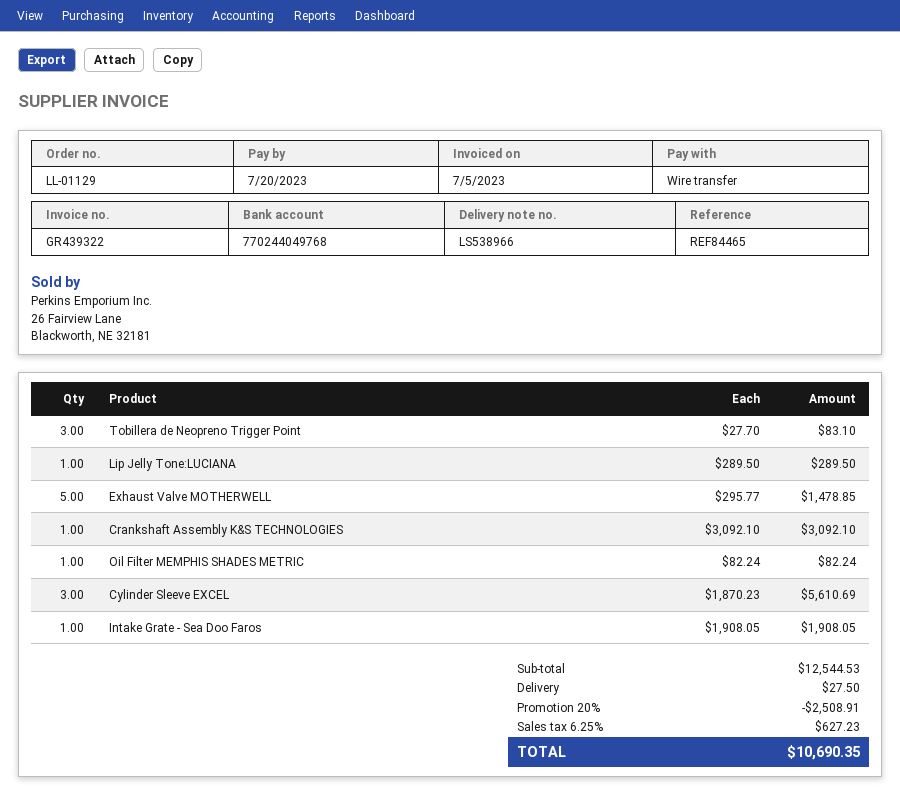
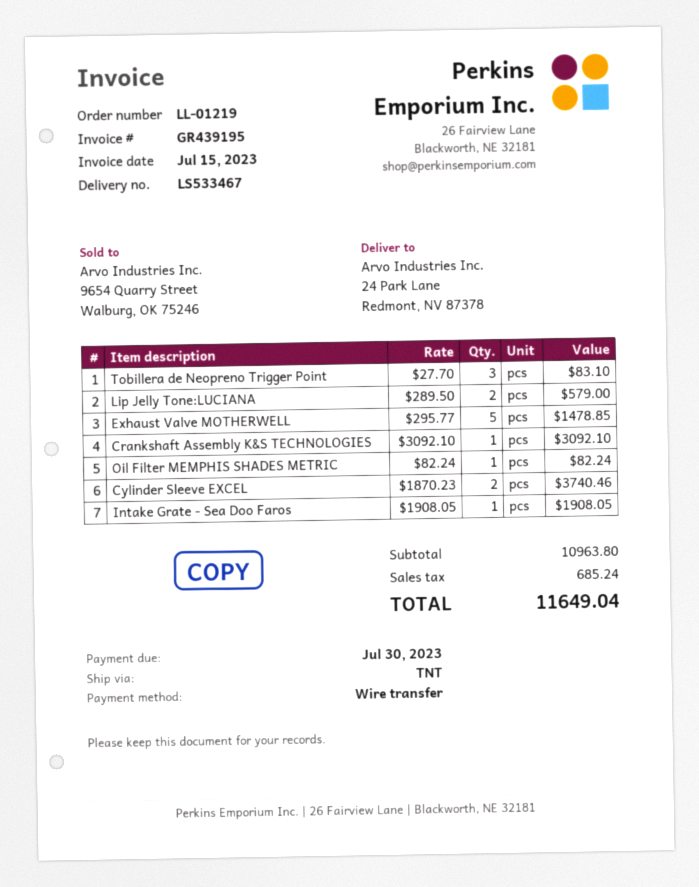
order number: LL-01129 -> LL-01219
delivery note number: LS538966 -> LS533467
invoice number: GR439322 -> GR439195
invoice date: 2023-07-05 -> 2023-07-15
due date: 2023-07-20 -> 2023-07-30
Lip Jelly Tone:LUCIANA: 1 x 289.50 = 289.50 -> 2 x 289.50 = 579.00
Cylinder Sleeve EXCEL: 3 x 1870.23 = 5610.69 -> 2 x 1870.23 = 3740.46
subtotal: 12544.53 -> 10963.80
discount: 20% = 2508.91 -> none
shipping: 27.50 -> none
tax: 627.23 -> 685.24
total: 10690.35 -> 11649.04

